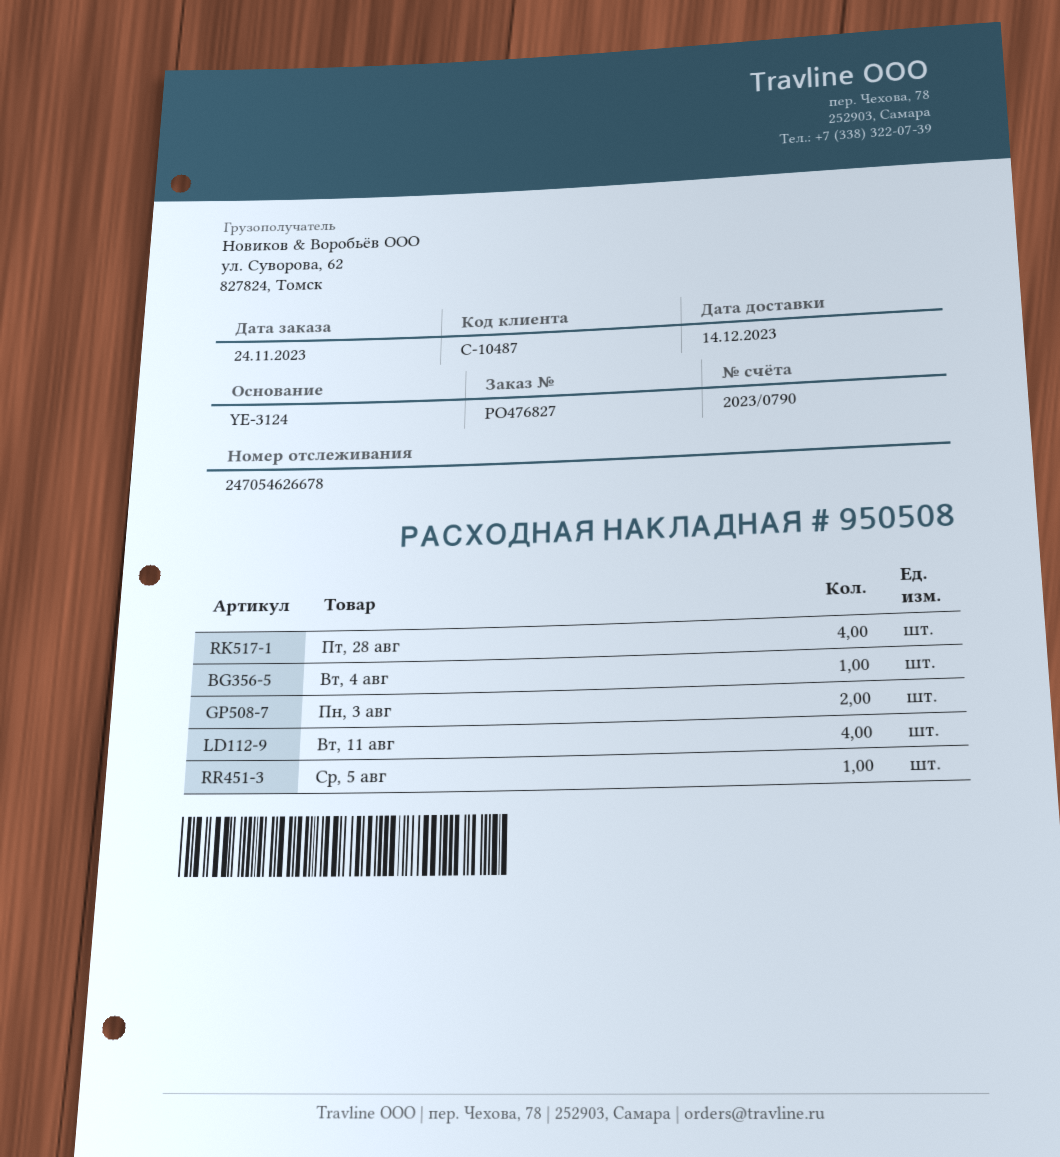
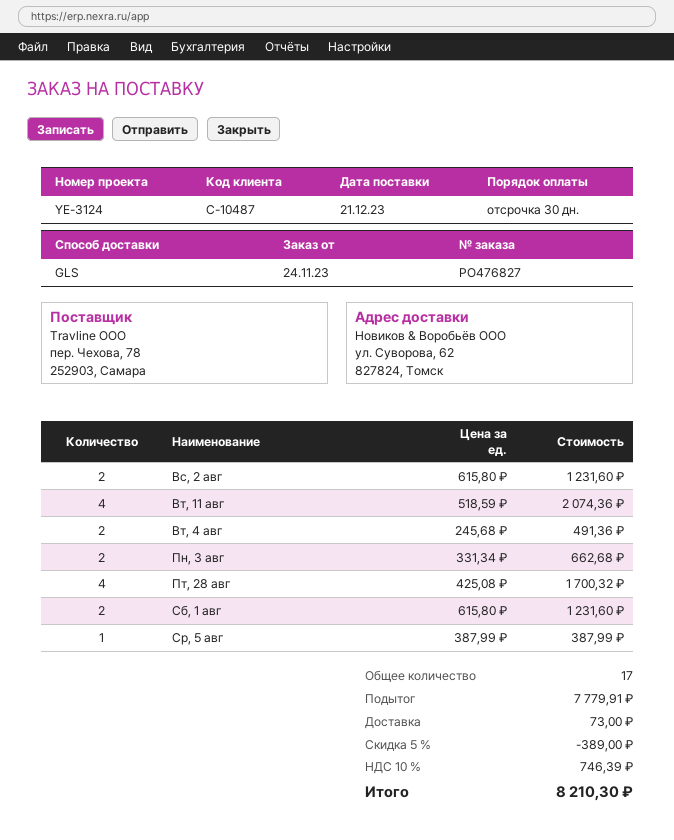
delivery date: 2023-12-14 -> 2023-12-21
Вт, 4 авг: 1 -> 2
Вс, 2 авг: none -> 2
Сб, 1 авг: none -> 2

